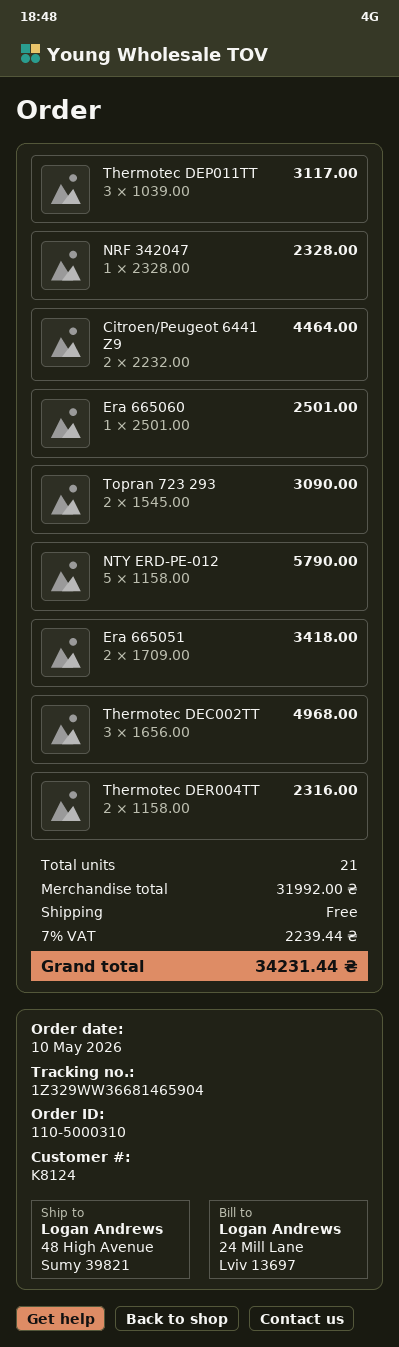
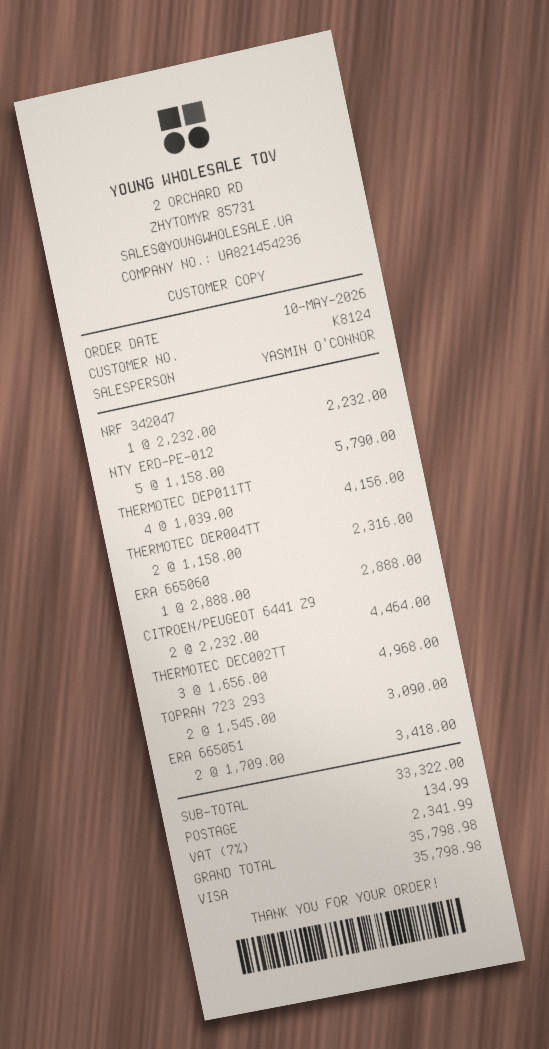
Thermotec DEP011TT: 3 x 1039.00 = 3117.00 -> 4 x 1039.00 = 4156.00
NRF 342047: 1 x 2328.00 = 2328.00 -> 1 x 2232.00 = 2232.00
Era 665060: 1 x 2501.00 = 2501.00 -> 1 x 2888.00 = 2888.00
subtotal: 31992.00 -> 33322.00
shipping: 0.00 -> 134.99
tax: 7% = 2239.44 -> 7% = 2341.99
total: 34231.44 -> 35798.98

